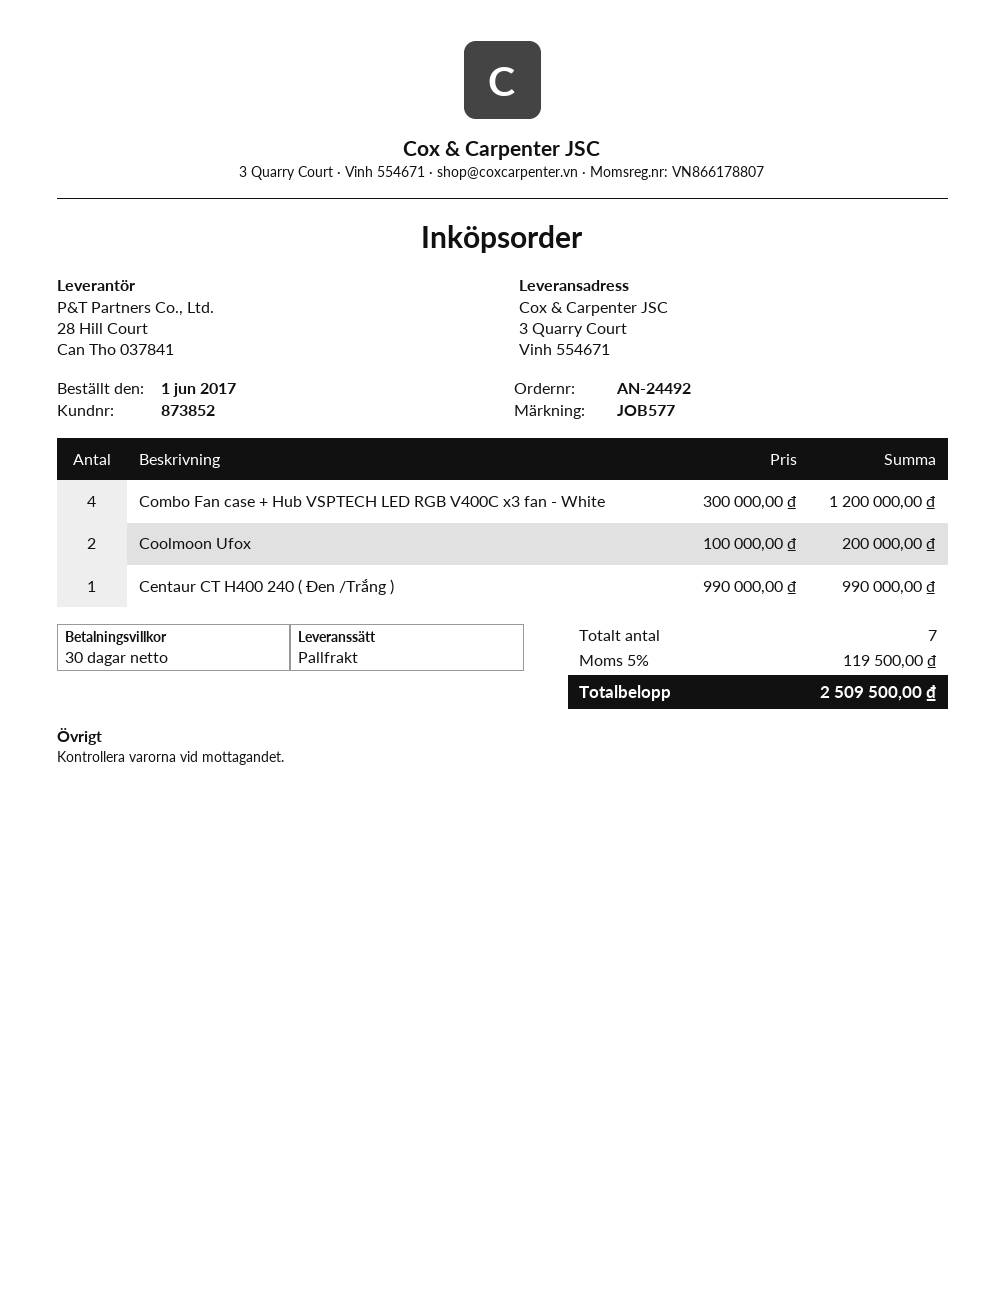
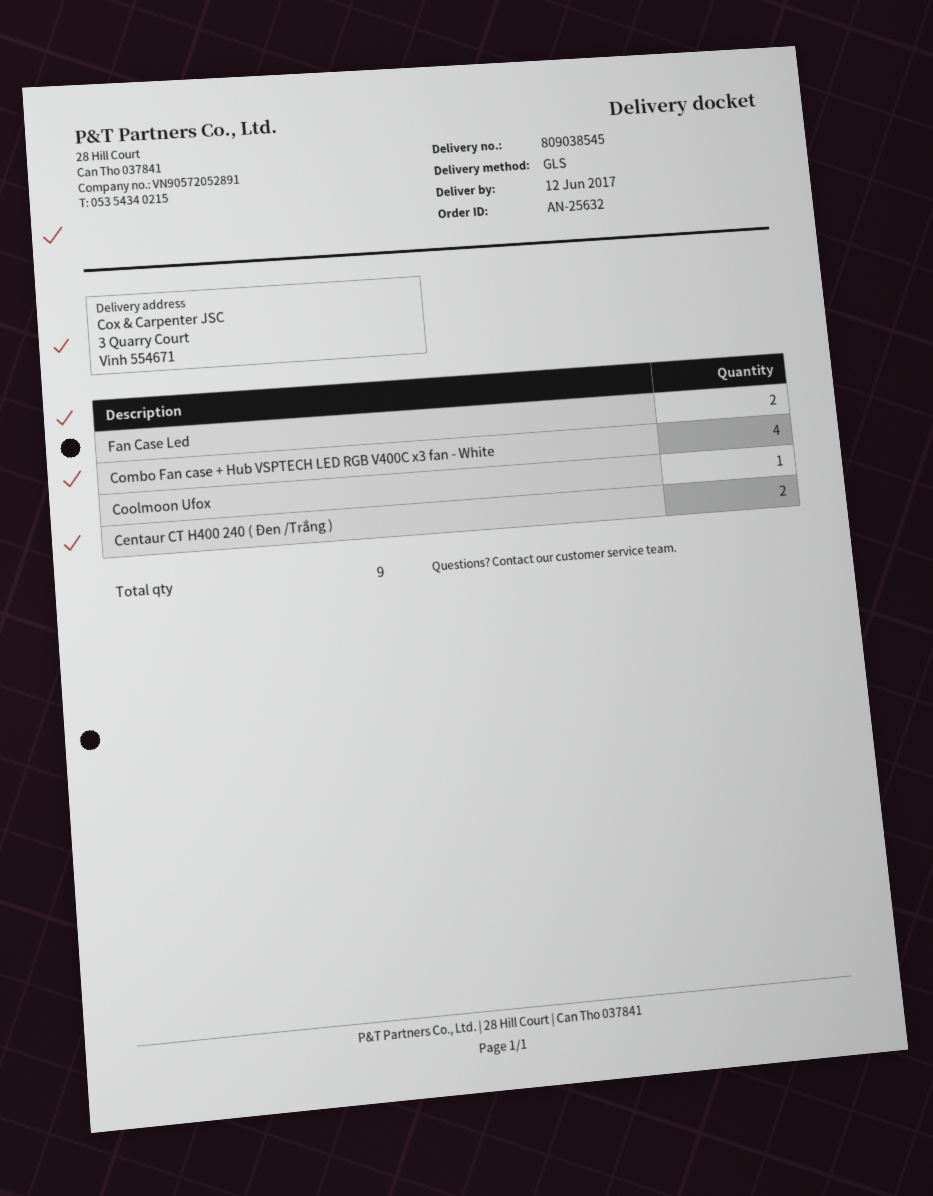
order number: AN-24492 -> AN-25632
shipping method: pallet freight -> GLS
Coolmoon Ufox: 2 -> 1
Centaur CT H400 240 ( Đen /Trắng ): 1 -> 2
Fan Case Led: none -> 2
total quantity: 7 -> 9

